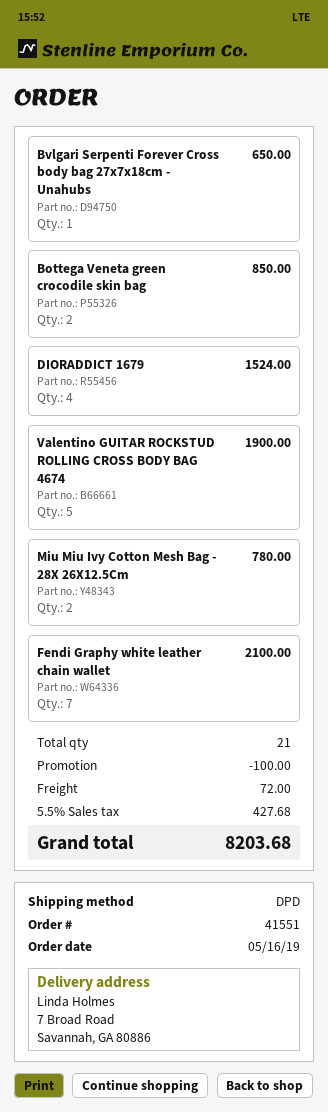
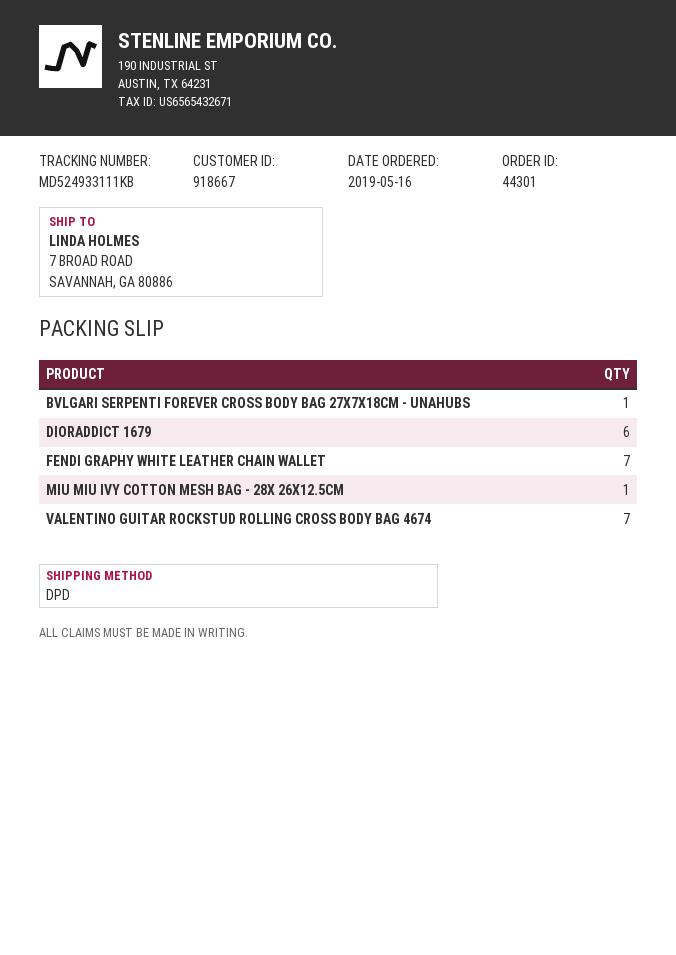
order number: 41551 -> 44301
Bottega Veneta green crocodile skin bag: 2 -> none
DIORADDICT 1679: 4 -> 6
Valentino GUITAR ROCKSTUD ROLLING CROSS BODY BAG 4674: 5 -> 7
Miu Miu Ivy Cotton Mesh Bag - 28X 26X12.5Cm: 2 -> 1

